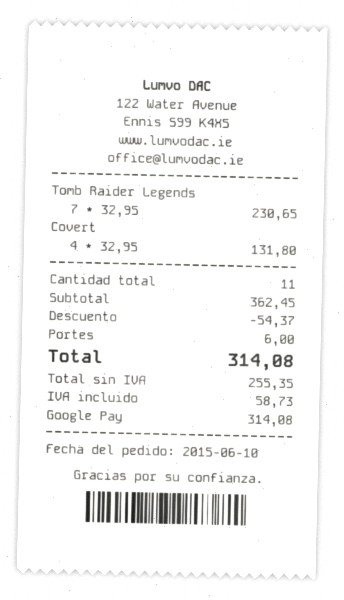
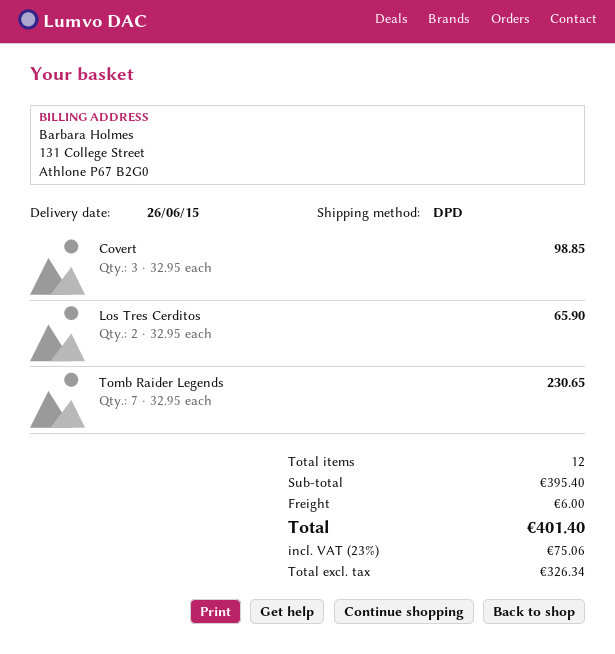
Covert: 4 x 32.95 = 131.80 -> 3 x 32.95 = 98.85
Los Tres Cerditos: none -> 2 x 32.95 = 65.90
total quantity: 11 -> 12
subtotal: 362.45 -> 395.40
discount: 54.37 -> none
net: 255.35 -> 326.34
tax: 58.73 -> 75.06
total: 314.08 -> 401.40

